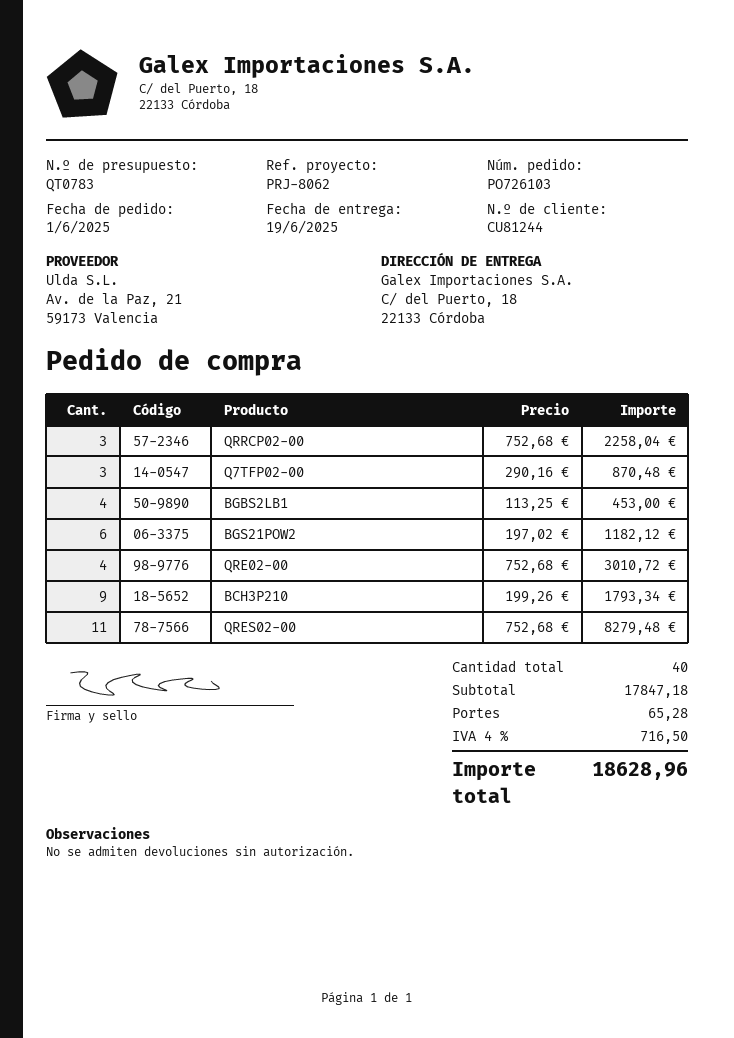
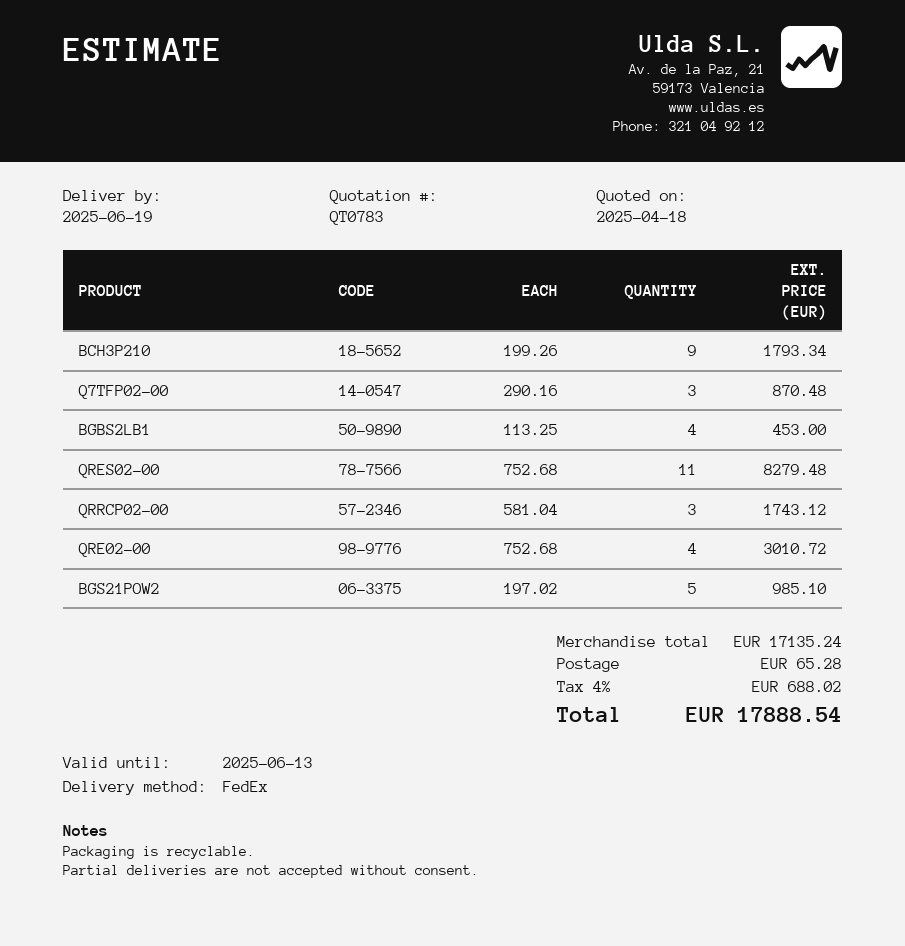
QRRCP02-00: 3 x 752.68 = 2258.04 -> 3 x 581.04 = 1743.12
BGS21POW2: 6 x 197.02 = 1182.12 -> 5 x 197.02 = 985.10
subtotal: 17847.18 -> 17135.24
tax: 4% = 716.50 -> 4% = 688.02
total: 18628.96 -> 17888.54

